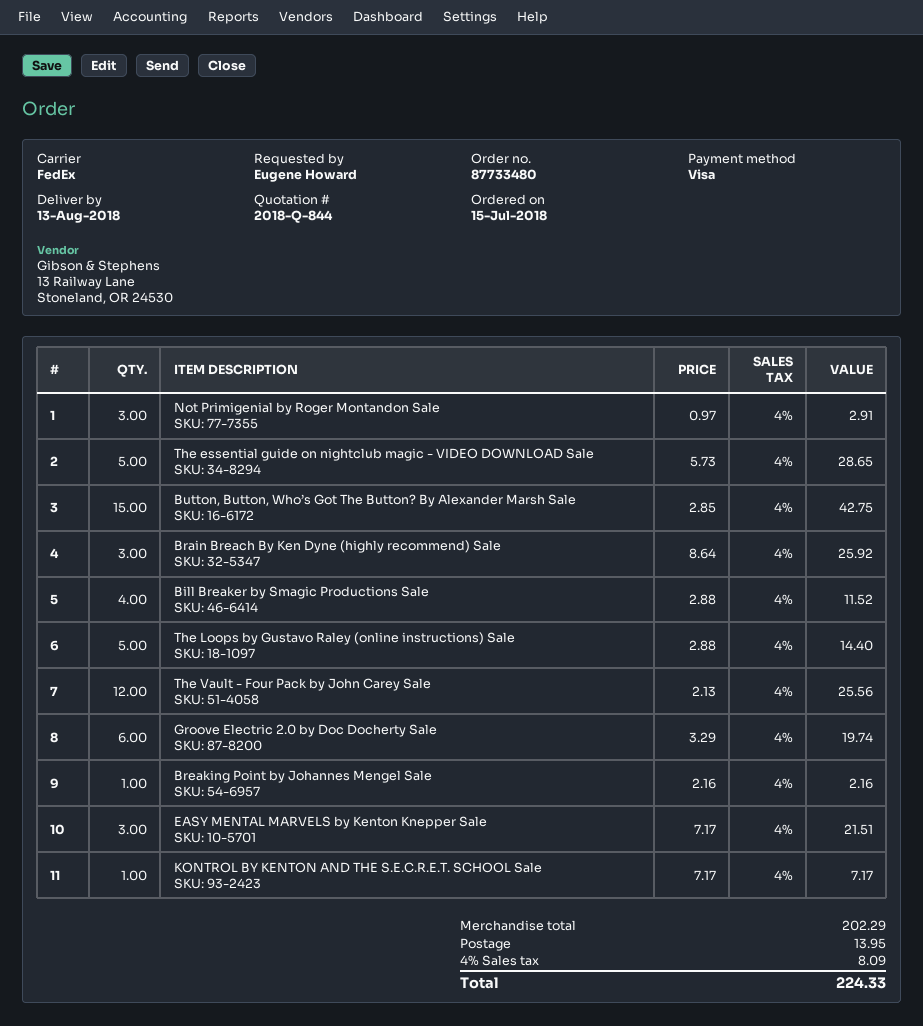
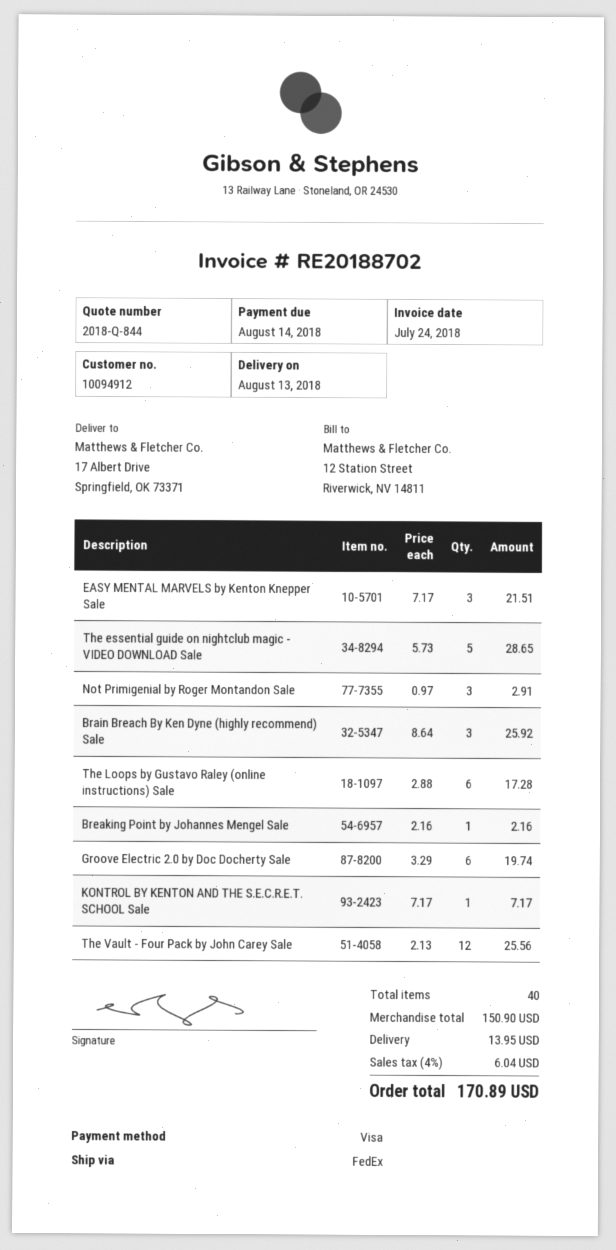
Button, Button, Who’s Got The Button? By Alexander Marsh Sale: 15 x 2.85 = 42.75 -> none
Bill Breaker by Smagic Productions Sale: 4 x 2.88 = 11.52 -> none
The Loops by Gustavo Raley (online instructions) Sale: 5 x 2.88 = 14.40 -> 6 x 2.88 = 17.28
subtotal: 202.29 -> 150.90
tax: 4% = 8.09 -> 4% = 6.04
total: 224.33 -> 170.89

